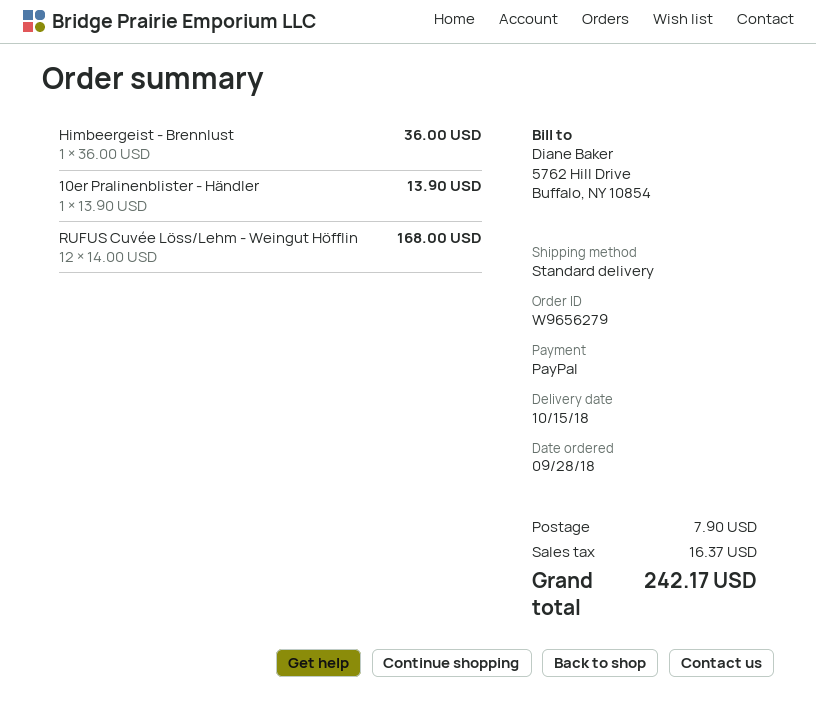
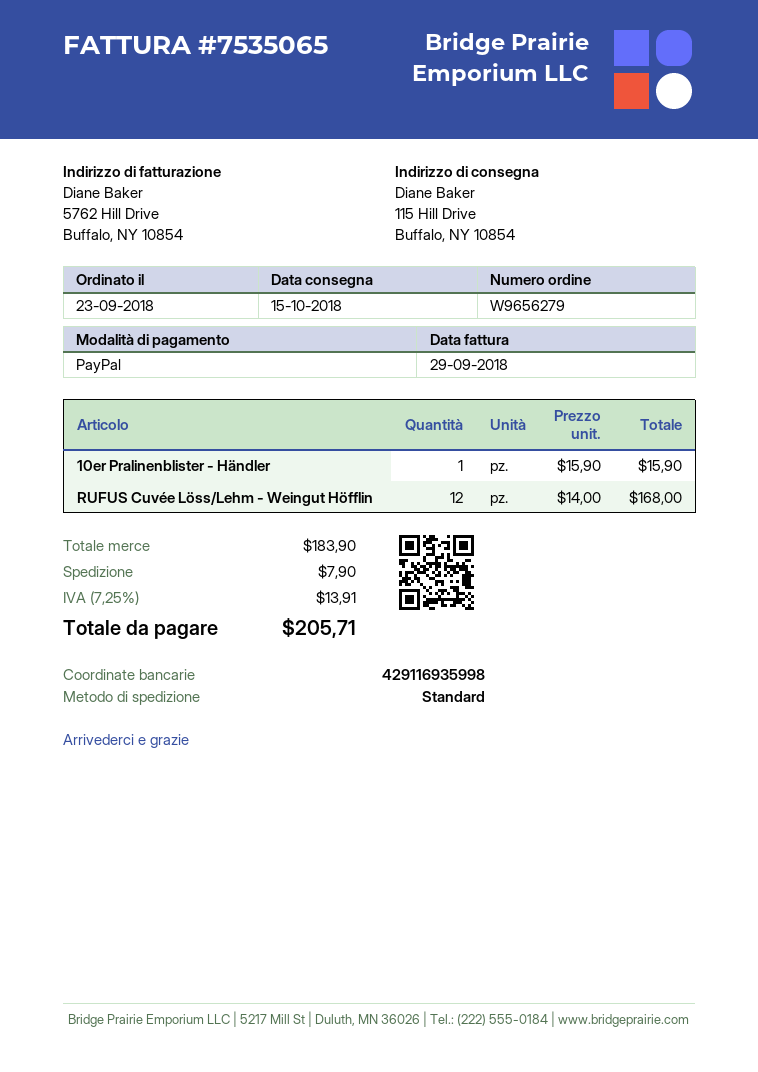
order date: 2018-09-28 -> 2018-09-23
Himbeergeist - Brennlust: 1 x 36.00 = 36.00 -> none
10er Pralinenblister - Händler: 1 x 13.90 = 13.90 -> 1 x 15.90 = 15.90
tax: 16.37 -> 13.91
total: 242.17 -> 205.71

